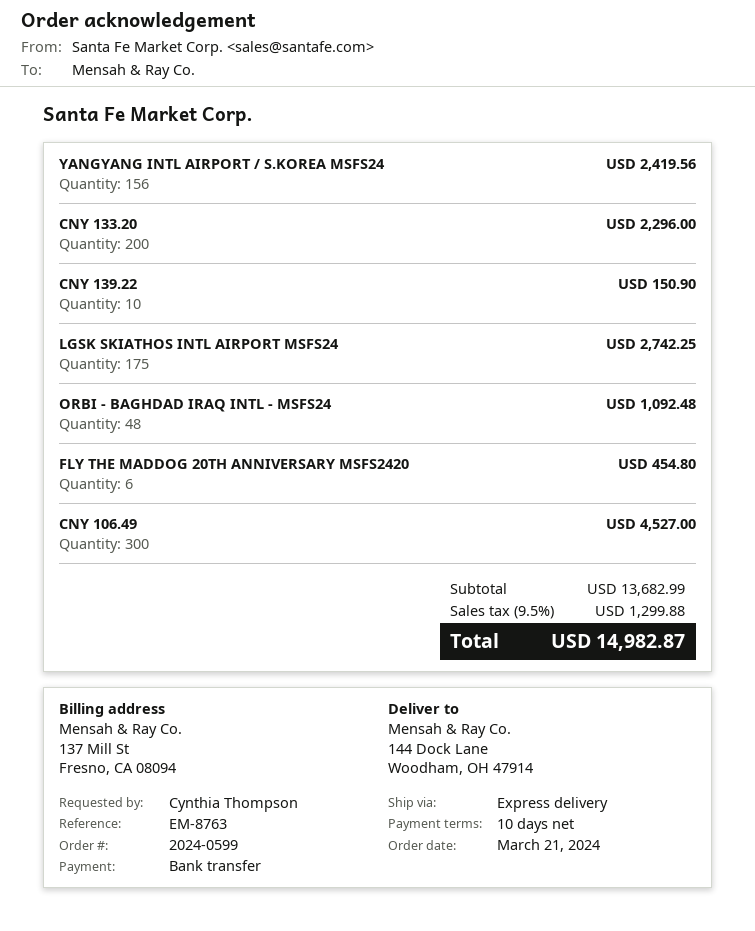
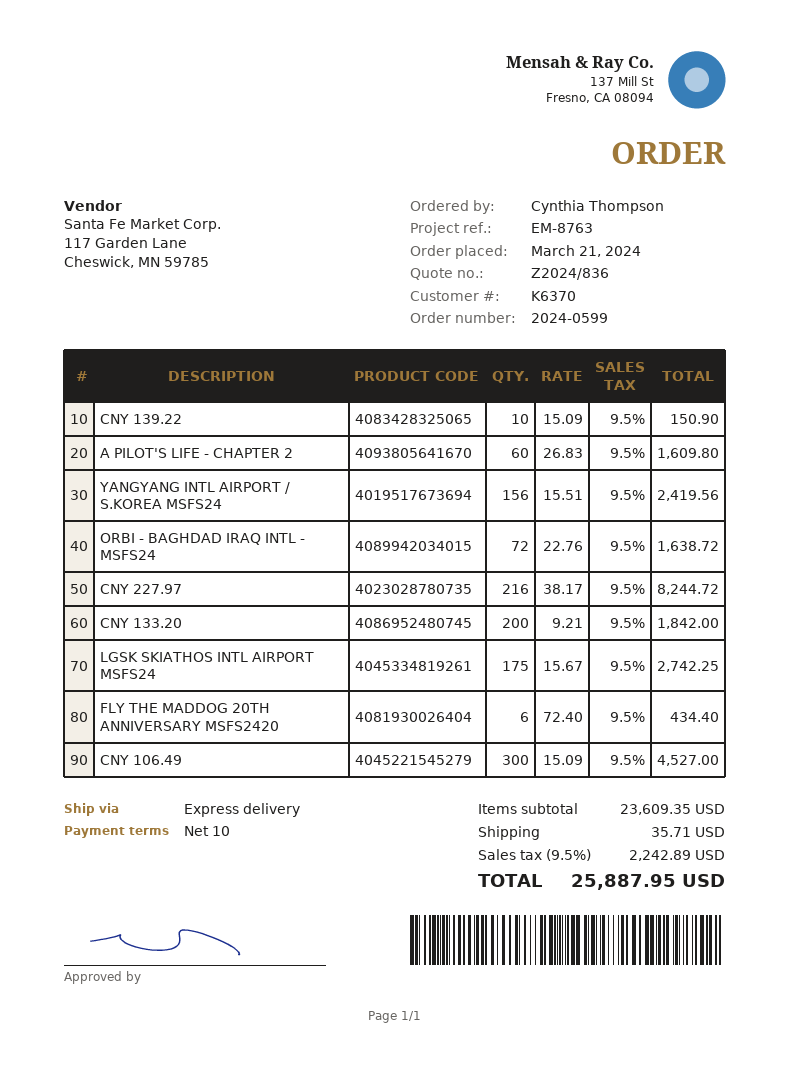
CNY 133.20: 200 for 2296.00 -> 200 for 1842.00
ORBI - BAGHDAD IRAQ INTL - MSFS24: 48 for 1092.48 -> 72 for 1638.72
FLY THE MADDOG 20TH ANNIVERSARY MSFS2420: 6 for 454.80 -> 6 for 434.40
A PILOT'S LIFE - CHAPTER 2: none -> 60 for 1609.80
CNY 227.97: none -> 216 for 8244.72
subtotal: 13682.99 -> 23609.35
shipping: none -> 35.71
tax: 9.5% = 1299.88 -> 9.5% = 2242.89
total: 14982.87 -> 25887.95

